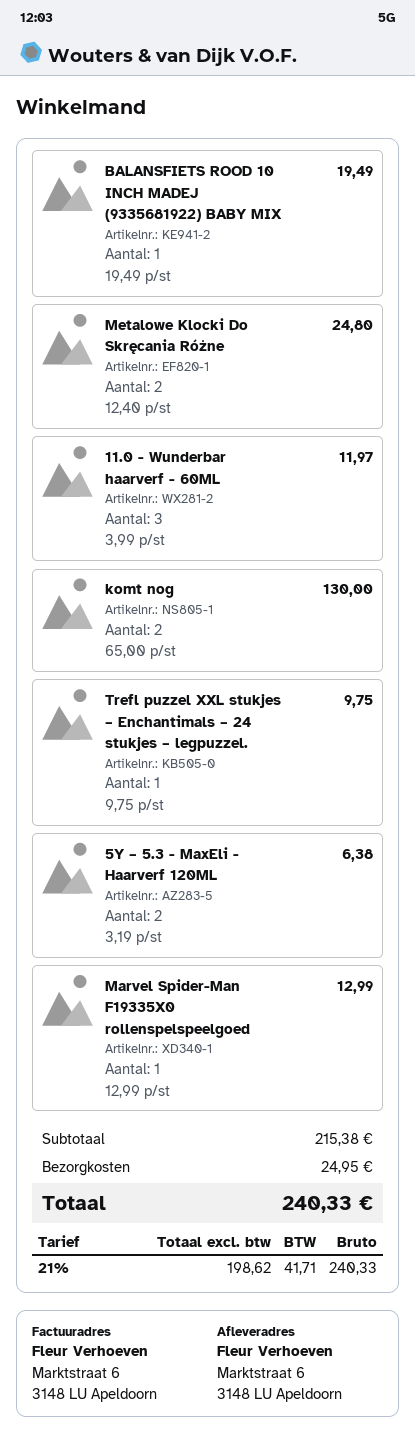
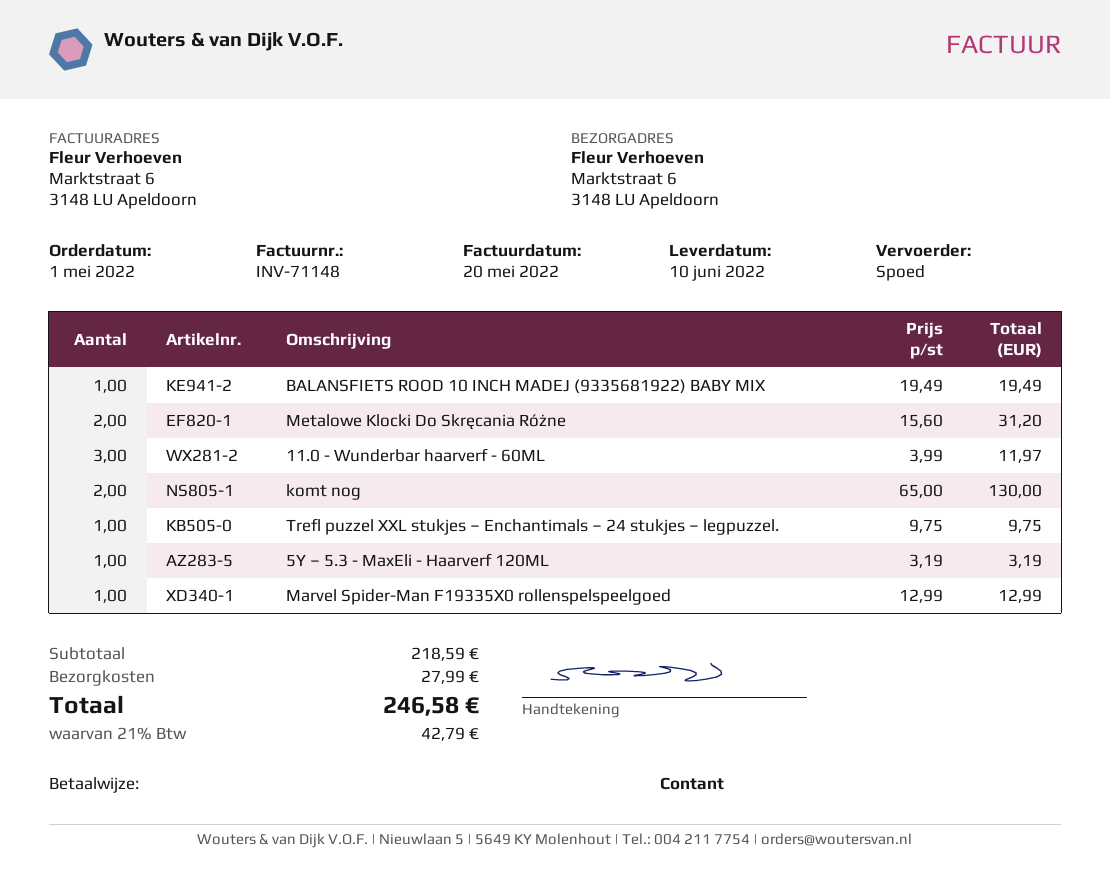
Metalowe Klocki Do Skręcania Różne: 2 x 12.40 = 24.80 -> 2 x 15.60 = 31.20
5Y – 5.3 - MaxEli - Haarverf 120ML: 2 x 3.19 = 6.38 -> 1 x 3.19 = 3.19
subtotal: 215.38 -> 218.59
shipping: 24.95 -> 27.99
tax: 21% = 41.71 -> 21% = 42.79
total: 240.33 -> 246.58

